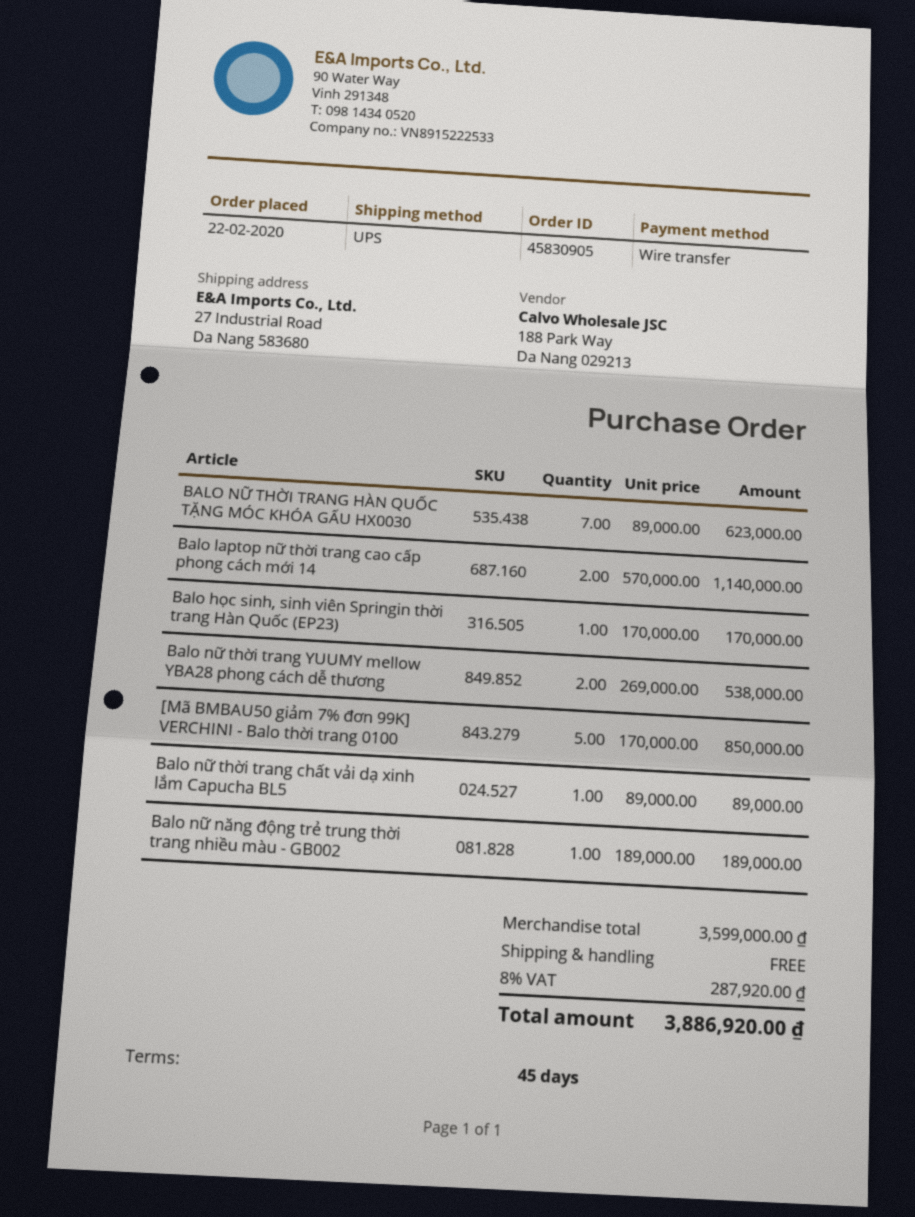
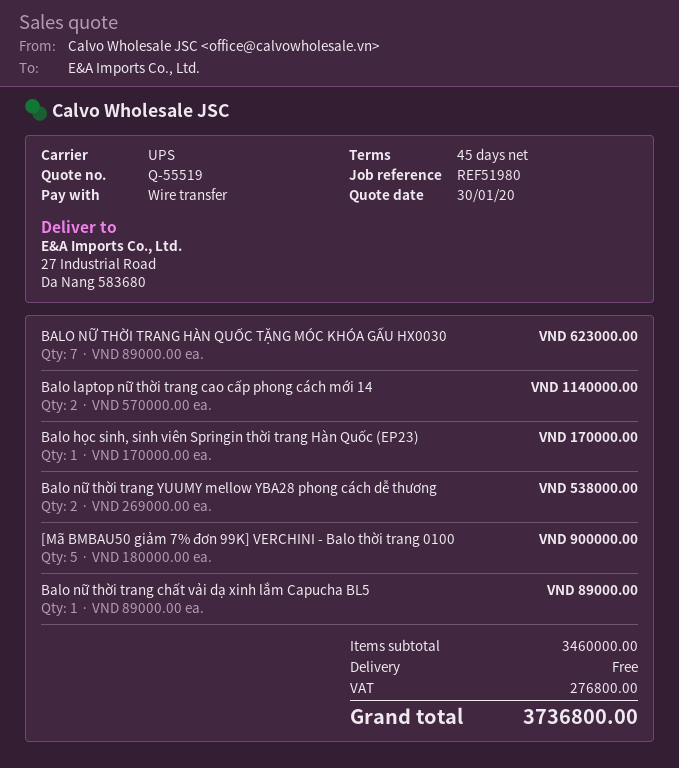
[Mã BMBAU50 giảm 7% đơn 99K] VERCHINI - Balo thời trang 0100: 5 x 170000.00 = 850000.00 -> 5 x 180000.00 = 900000.00
Balo nữ năng động trẻ trung thời trang nhiều màu - GB002: 1 x 189000.00 = 189000.00 -> none
subtotal: 3599000.00 -> 3460000.00
tax: 287920.00 -> 276800.00
total: 3886920.00 -> 3736800.00

